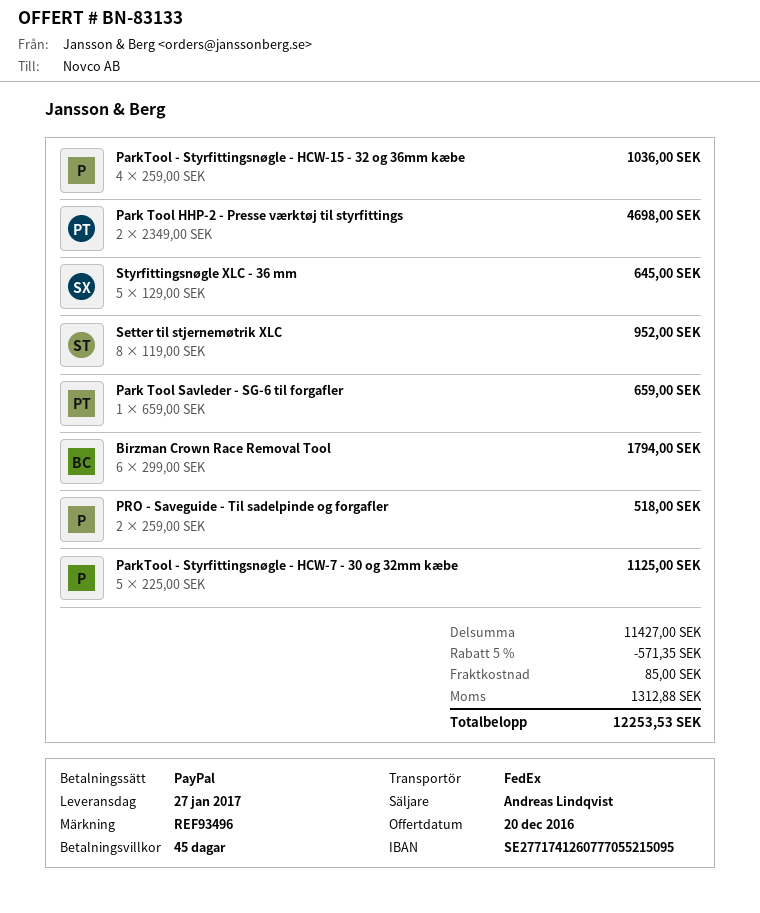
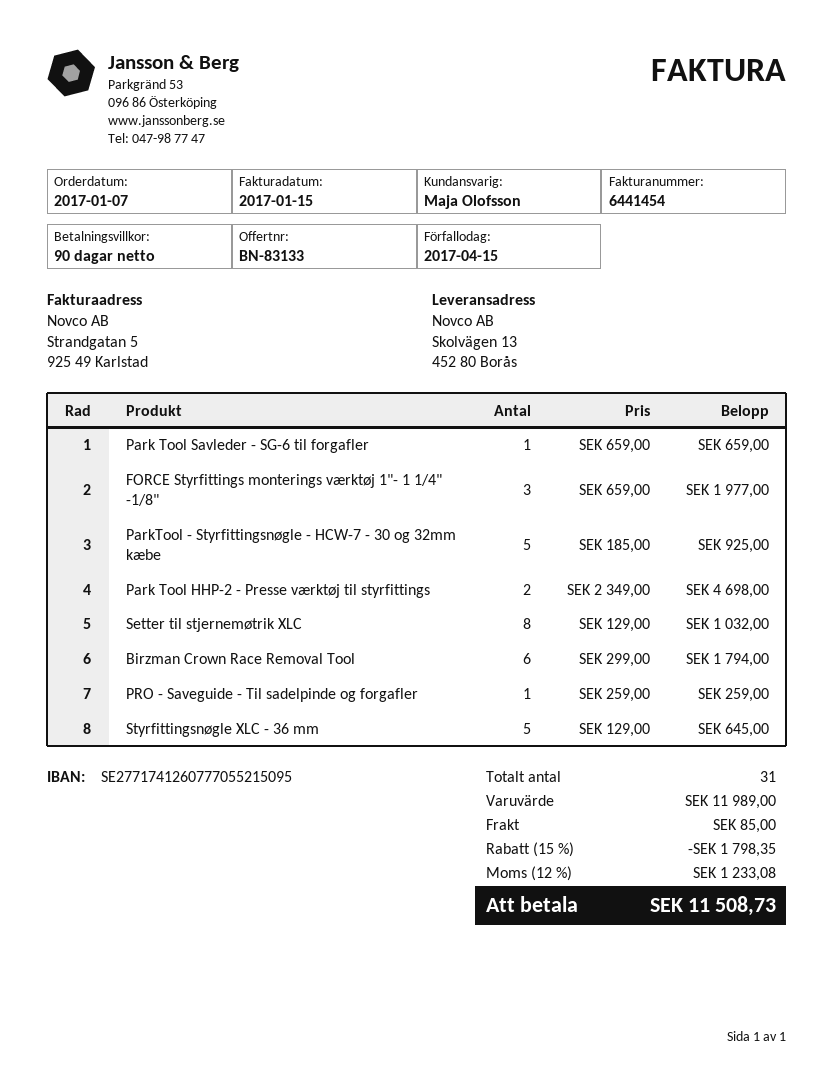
payment terms: 45 days -> 90 days
sales rep: Andreas Lindqvist -> Maja Olofsson
ParkTool - Styrfittingsnøgle - HCW-15 - 32 og 36mm kæbe: 4 x 259.00 = 1036.00 -> none
Setter til stjernemøtrik XLC: 8 x 119.00 = 952.00 -> 8 x 129.00 = 1032.00
PRO - Saveguide - Til sadelpinde og forgafler: 2 x 259.00 = 518.00 -> 1 x 259.00 = 259.00
ParkTool - Styrfittingsnøgle - HCW-7 - 30 og 32mm kæbe: 5 x 225.00 = 1125.00 -> 5 x 185.00 = 925.00
FORCE Styrfittings monterings værktøj 1"- 1 1/4" -1/8": none -> 3 x 659.00 = 1977.00
subtotal: 11427.00 -> 11989.00
discount: 5% = 571.35 -> 15% = 1798.35
tax: 1312.88 -> 1233.08
total: 12253.53 -> 11508.73

